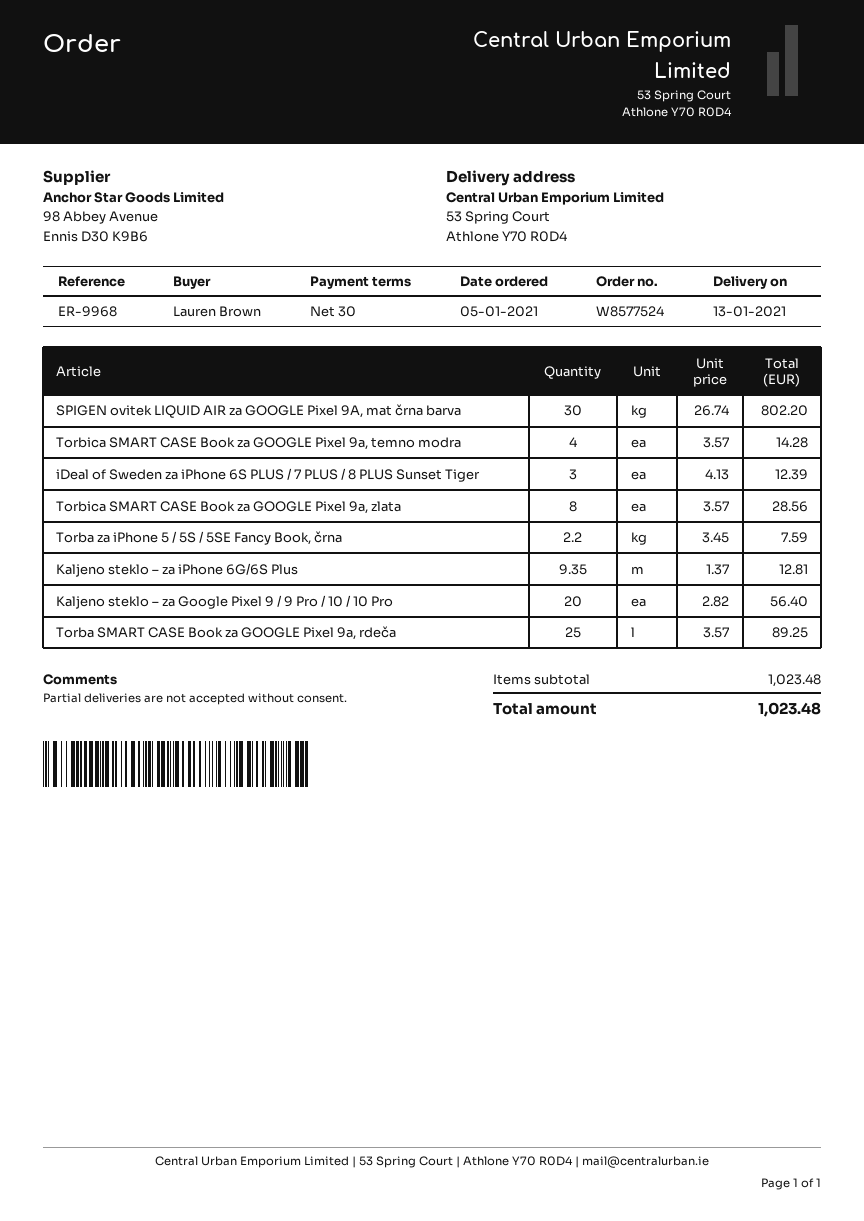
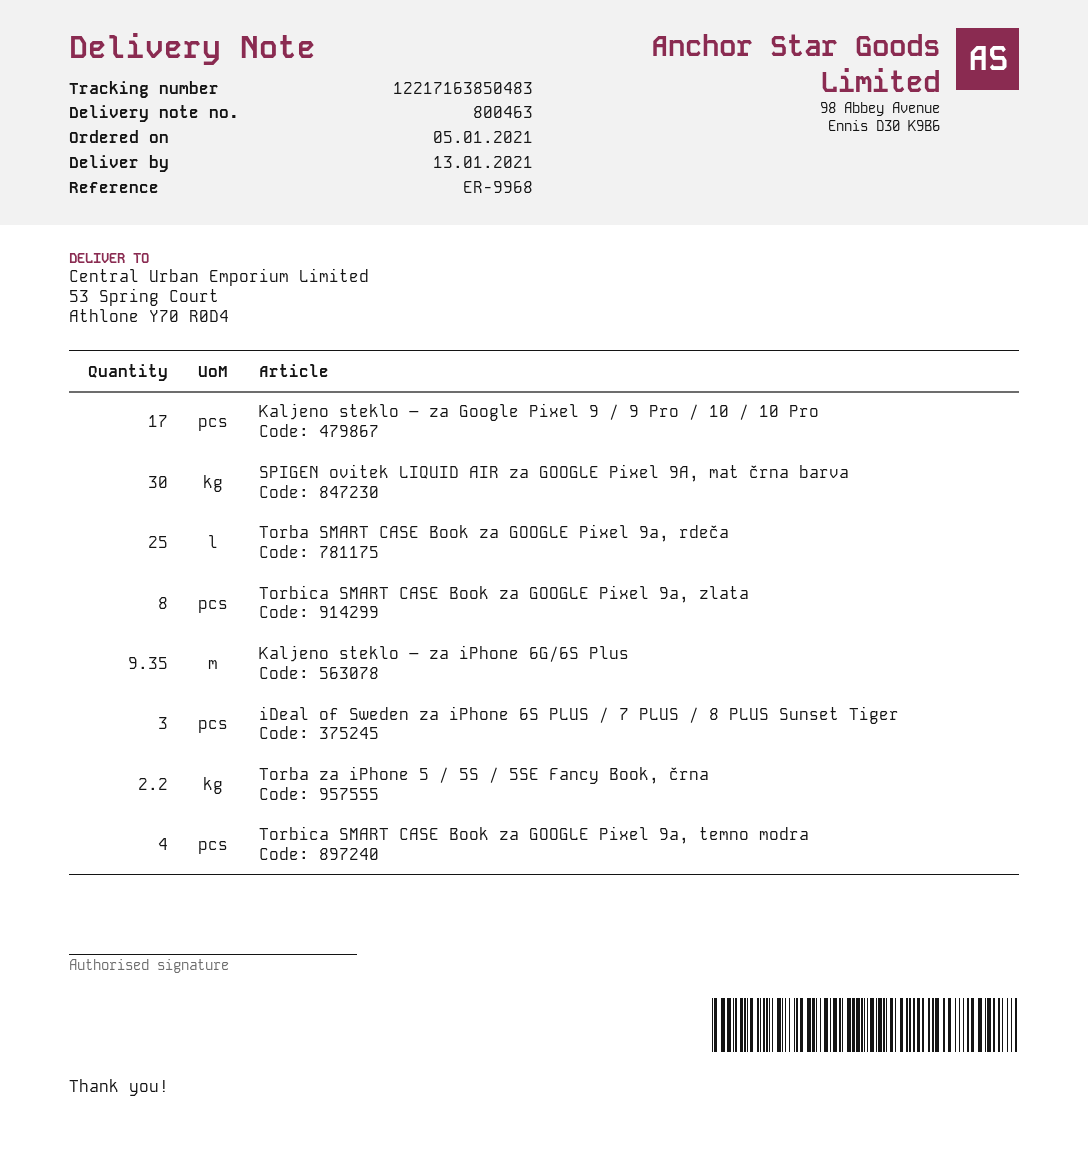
Kaljeno steklo – za Google Pixel 9 / 9 Pro / 10 / 10 Pro: 20 -> 17

